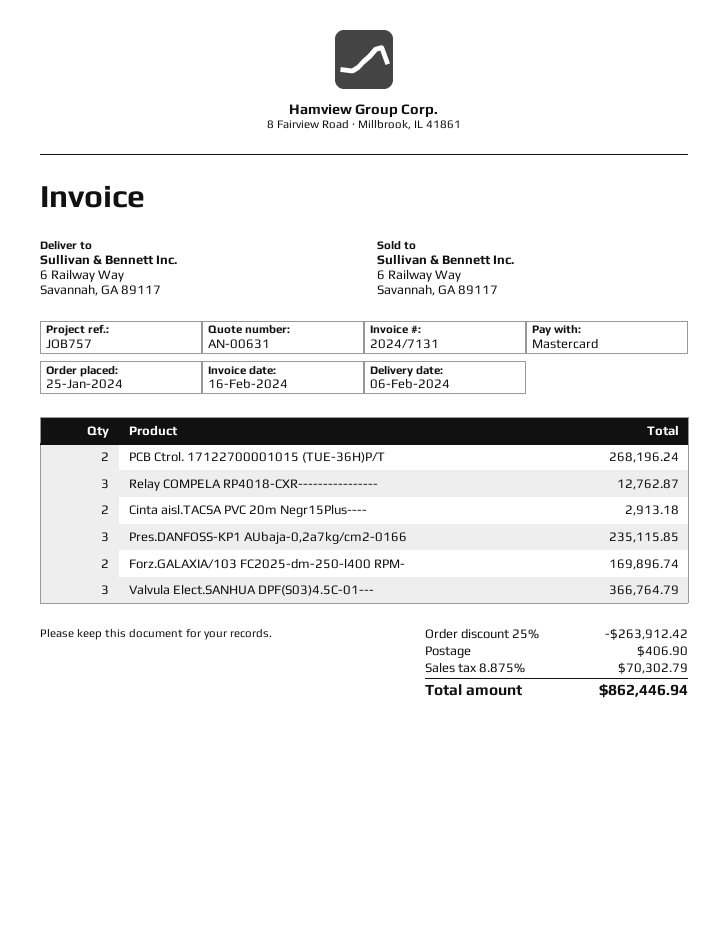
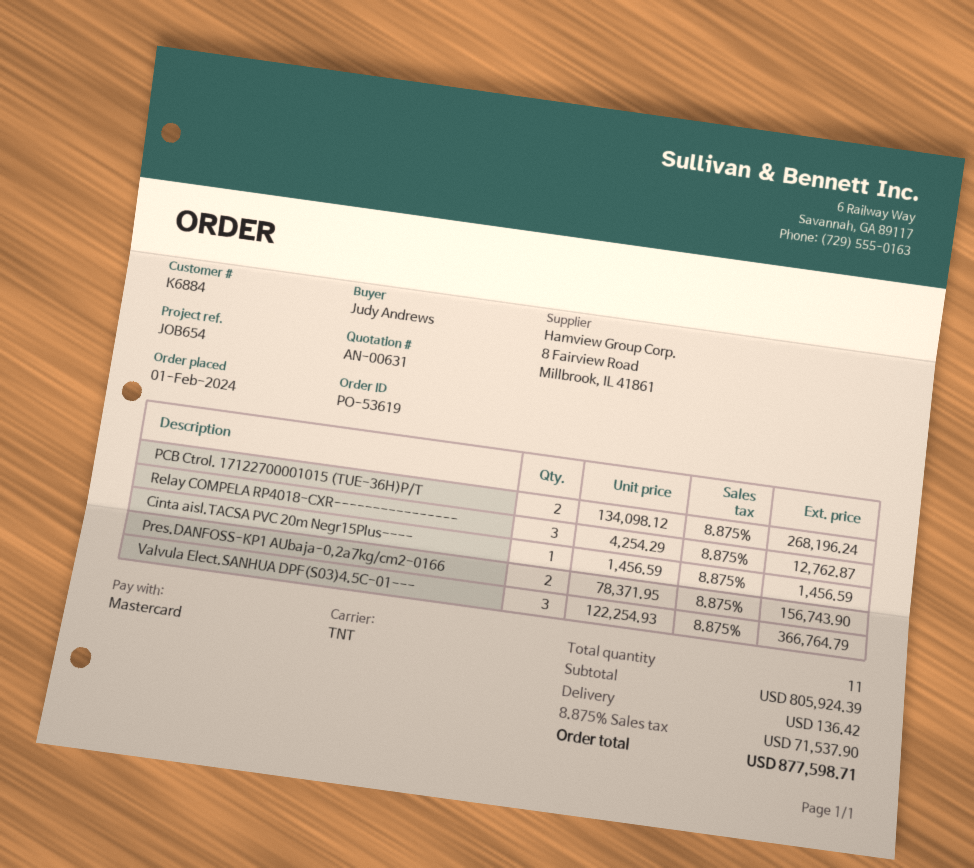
order date: 2024-01-25 -> 2024-02-01
reference: JOB757 -> JOB654
Cinta aisl.TACSA PVC 20m Negr15Plus----: 2 for 2913.18 -> 1 for 1456.59
Pres.DANFOSS-KP1 AUbaja-0,2a7kg/cm2-0166: 3 for 235115.85 -> 2 for 156743.90
Forz.GALAXIA/103 FC2025-dm-250-l400 RPM-: 2 for 169896.74 -> none
discount: 25% = 263912.42 -> none
shipping: 406.90 -> 136.42
tax: 8.875% = 70302.79 -> 8.875% = 71537.90
total: 862446.94 -> 877598.71

